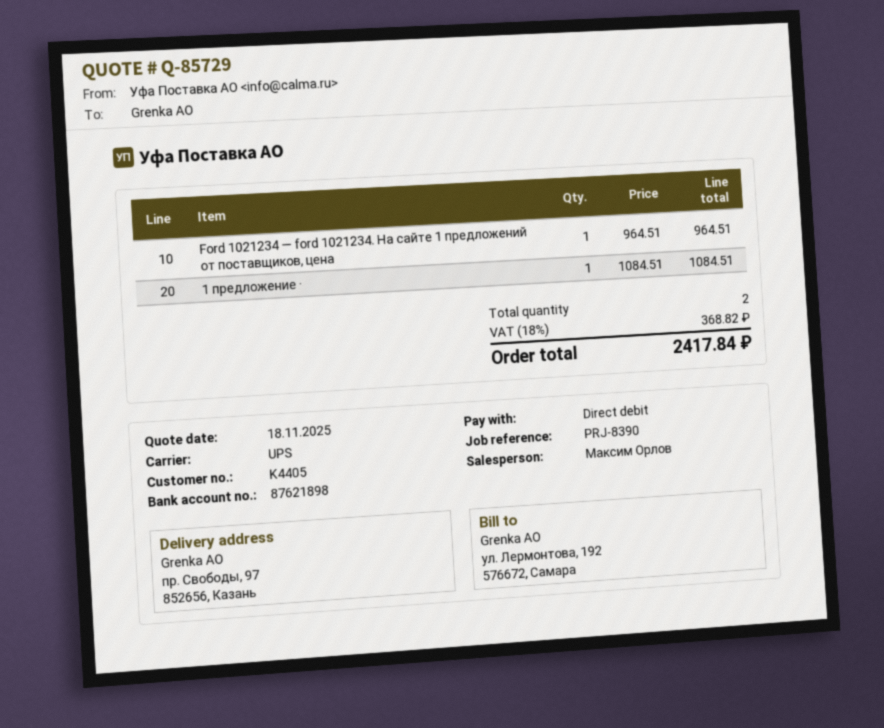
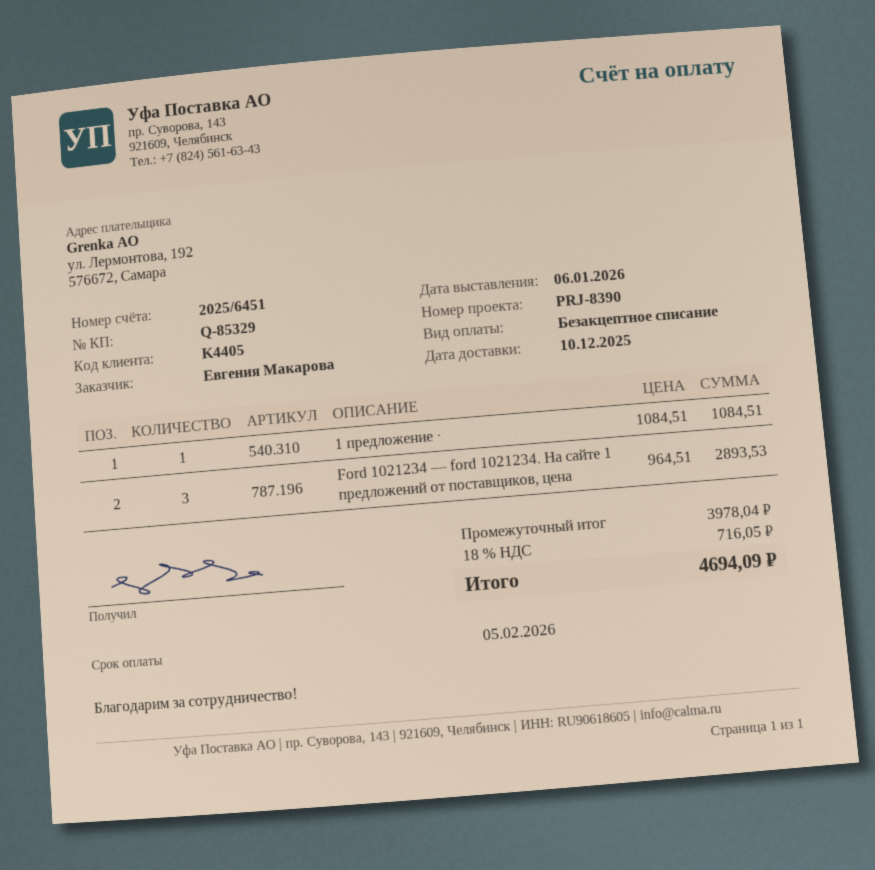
quote number: Q-85729 -> Q-85329
Ford 1021234 — ford 1021234. На сайте 1 предложений от поставщиков, цена: 1 x 964.51 = 964.51 -> 3 x 964.51 = 2893.53
tax: 18% = 368.82 -> 18% = 716.05
total: 2417.84 -> 4694.09

